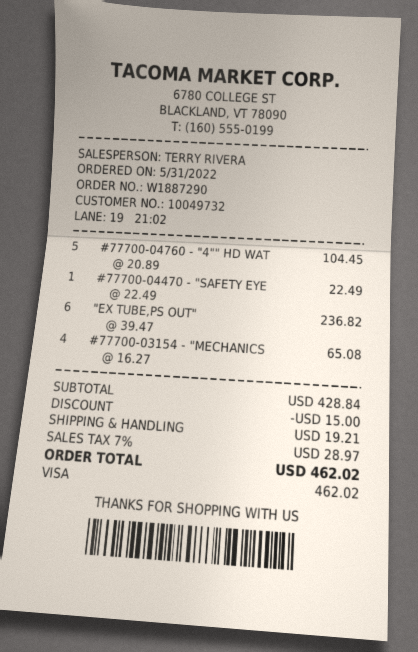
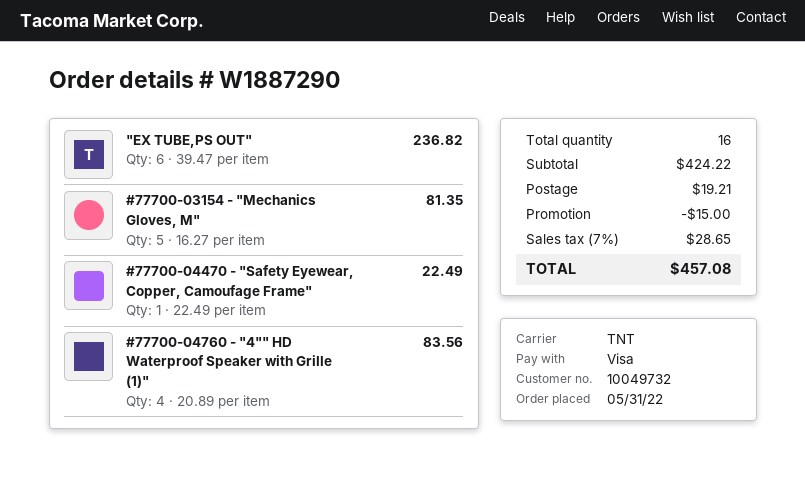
#77700-04760 - "4"" HD WAT: 5 x 20.89 = 104.45 -> 4 x 20.89 = 83.56
#77700-03154 - "MECHANICS: 4 x 16.27 = 65.08 -> 5 x 16.27 = 81.35
subtotal: 428.84 -> 424.22
tax: 7% = 28.97 -> 7% = 28.65
total: 462.02 -> 457.08

